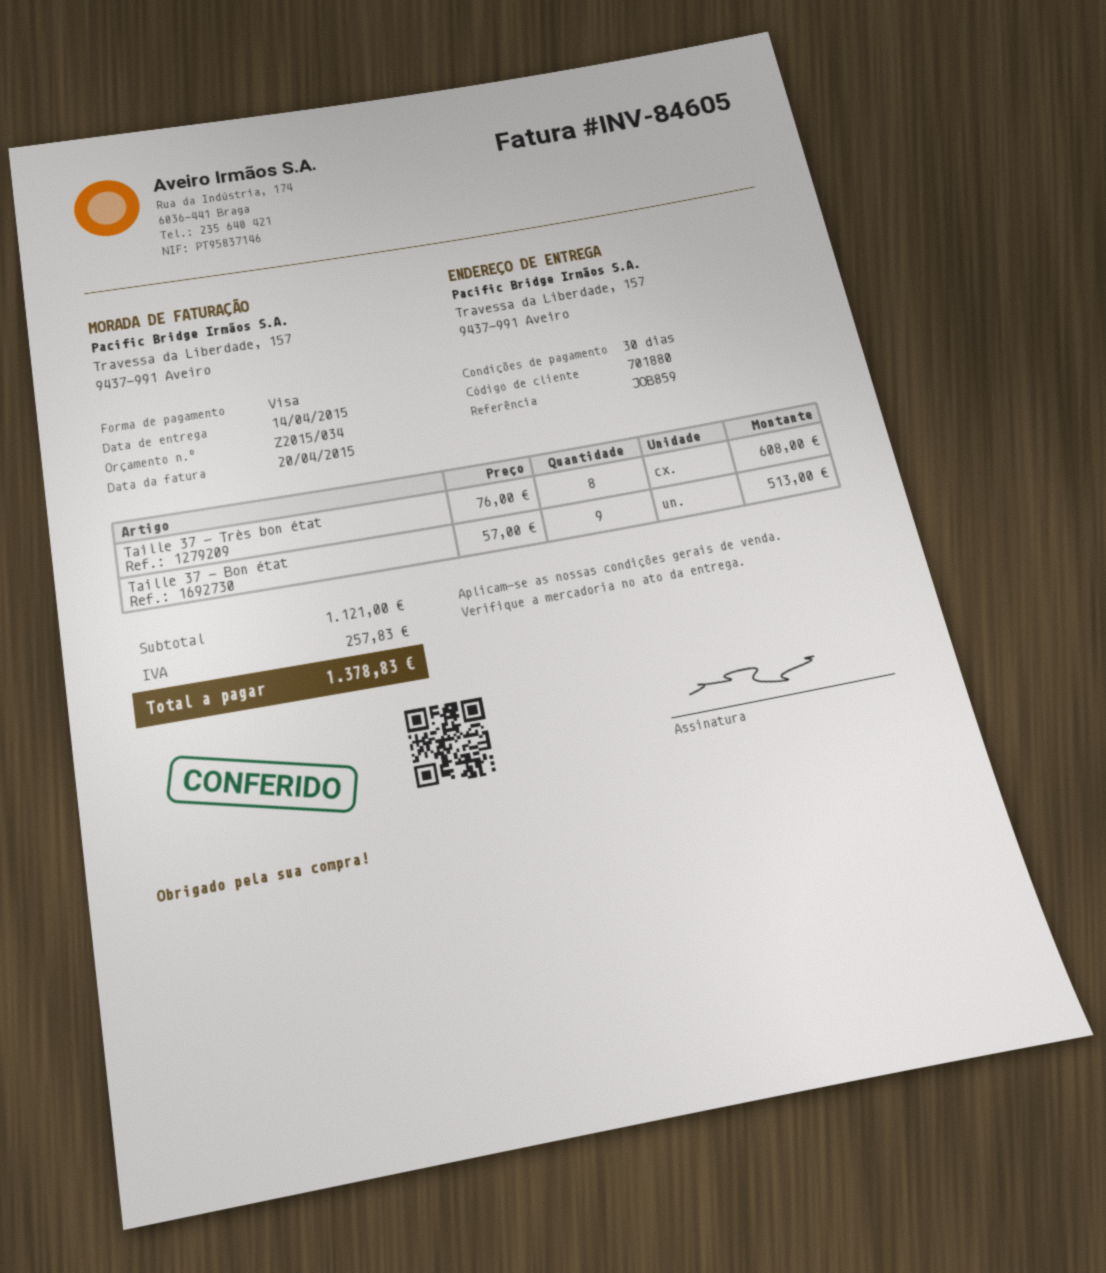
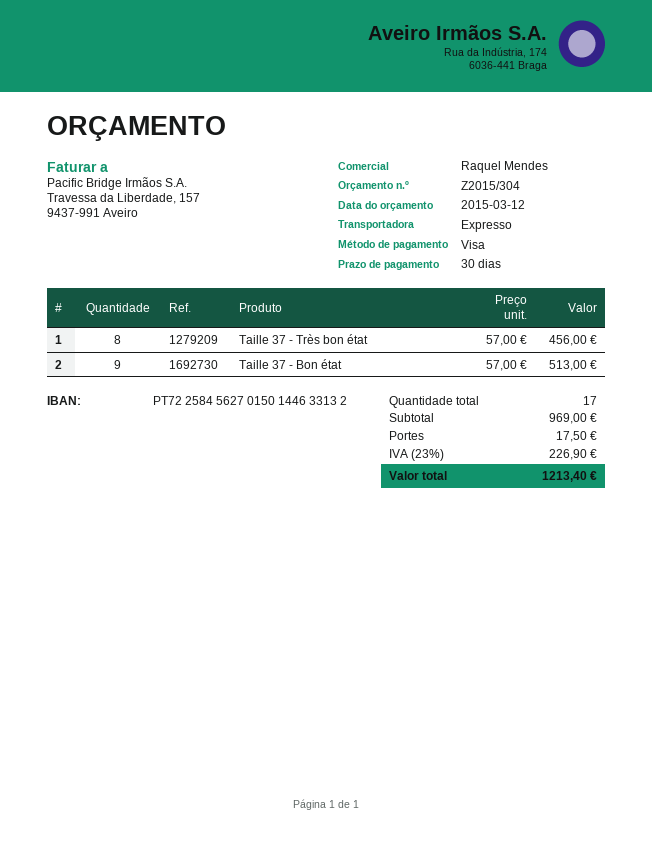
quote number: Z2015/034 -> Z2015/304
Taille 37 - Très bon état: 8 x 76.00 = 608.00 -> 8 x 57.00 = 456.00
subtotal: 1121.00 -> 969.00
shipping: none -> 17.50
tax: 257.83 -> 226.90
total: 1378.83 -> 1213.40

